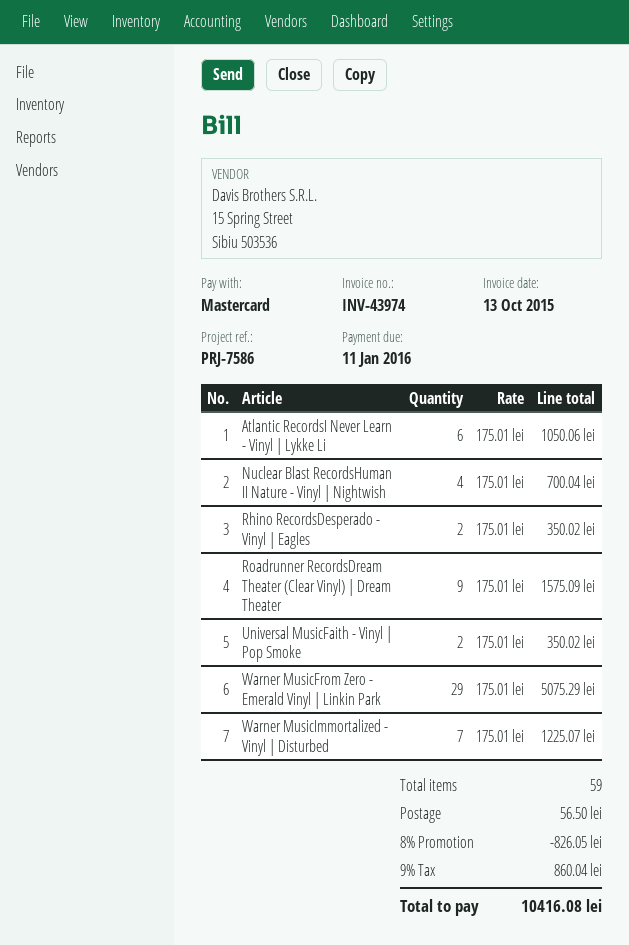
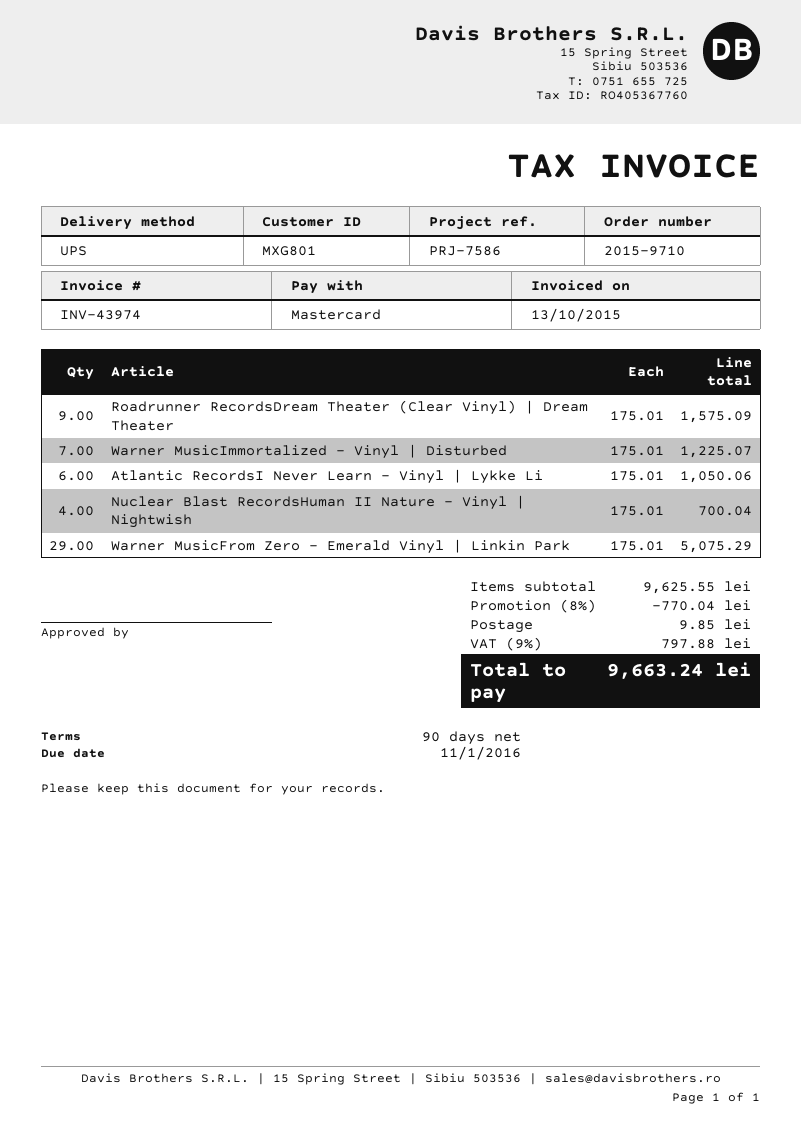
Rhino RecordsDesperado - Vinyl | Eagles: 2 x 175.01 = 350.02 -> none
Universal MusicFaith - Vinyl | Pop Smoke: 2 x 175.01 = 350.02 -> none
discount: 8% = 826.05 -> 8% = 770.04
shipping: 56.50 -> 9.85
tax: 9% = 860.04 -> 9% = 797.88
total: 10416.08 -> 9663.24

